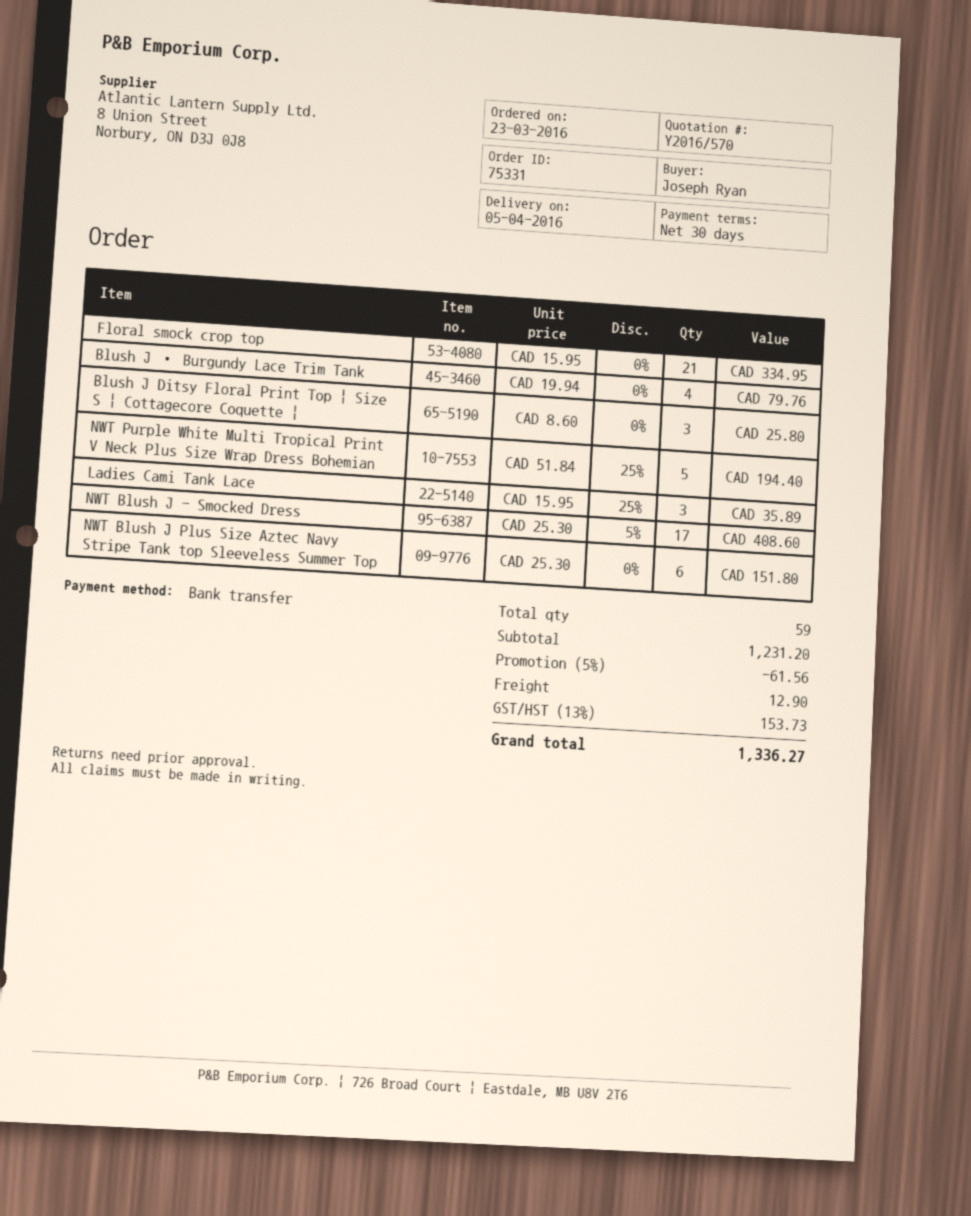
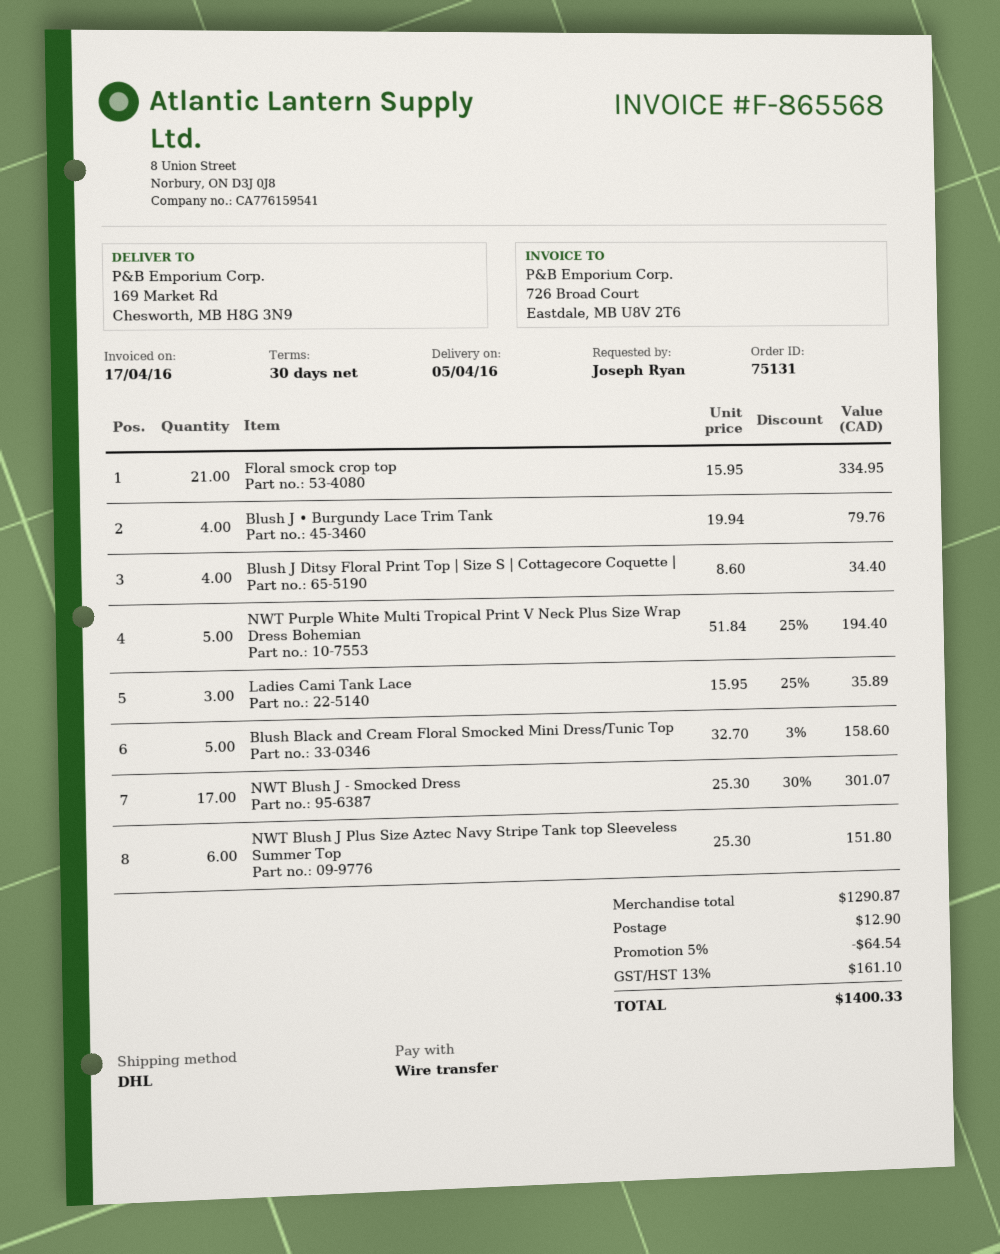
order number: 75331 -> 75131
Blush J Ditsy Floral Print Top | Size S | Cottagecore Coquette |: 3 x 8.60 = 25.80 -> 4 x 8.60 = 34.40
NWT Blush J - Smocked Dress: 17 x 25.30 - 5% = 408.60 -> 17 x 25.30 - 30% = 301.07
Blush Black and Cream Floral Smocked Mini Dress/Tunic Top: none -> 5 x 32.70 - 3% = 158.60
subtotal: 1231.20 -> 1290.87
discount: 5% = 61.56 -> 5% = 64.54
tax: 13% = 153.73 -> 13% = 161.10
total: 1336.27 -> 1400.33

